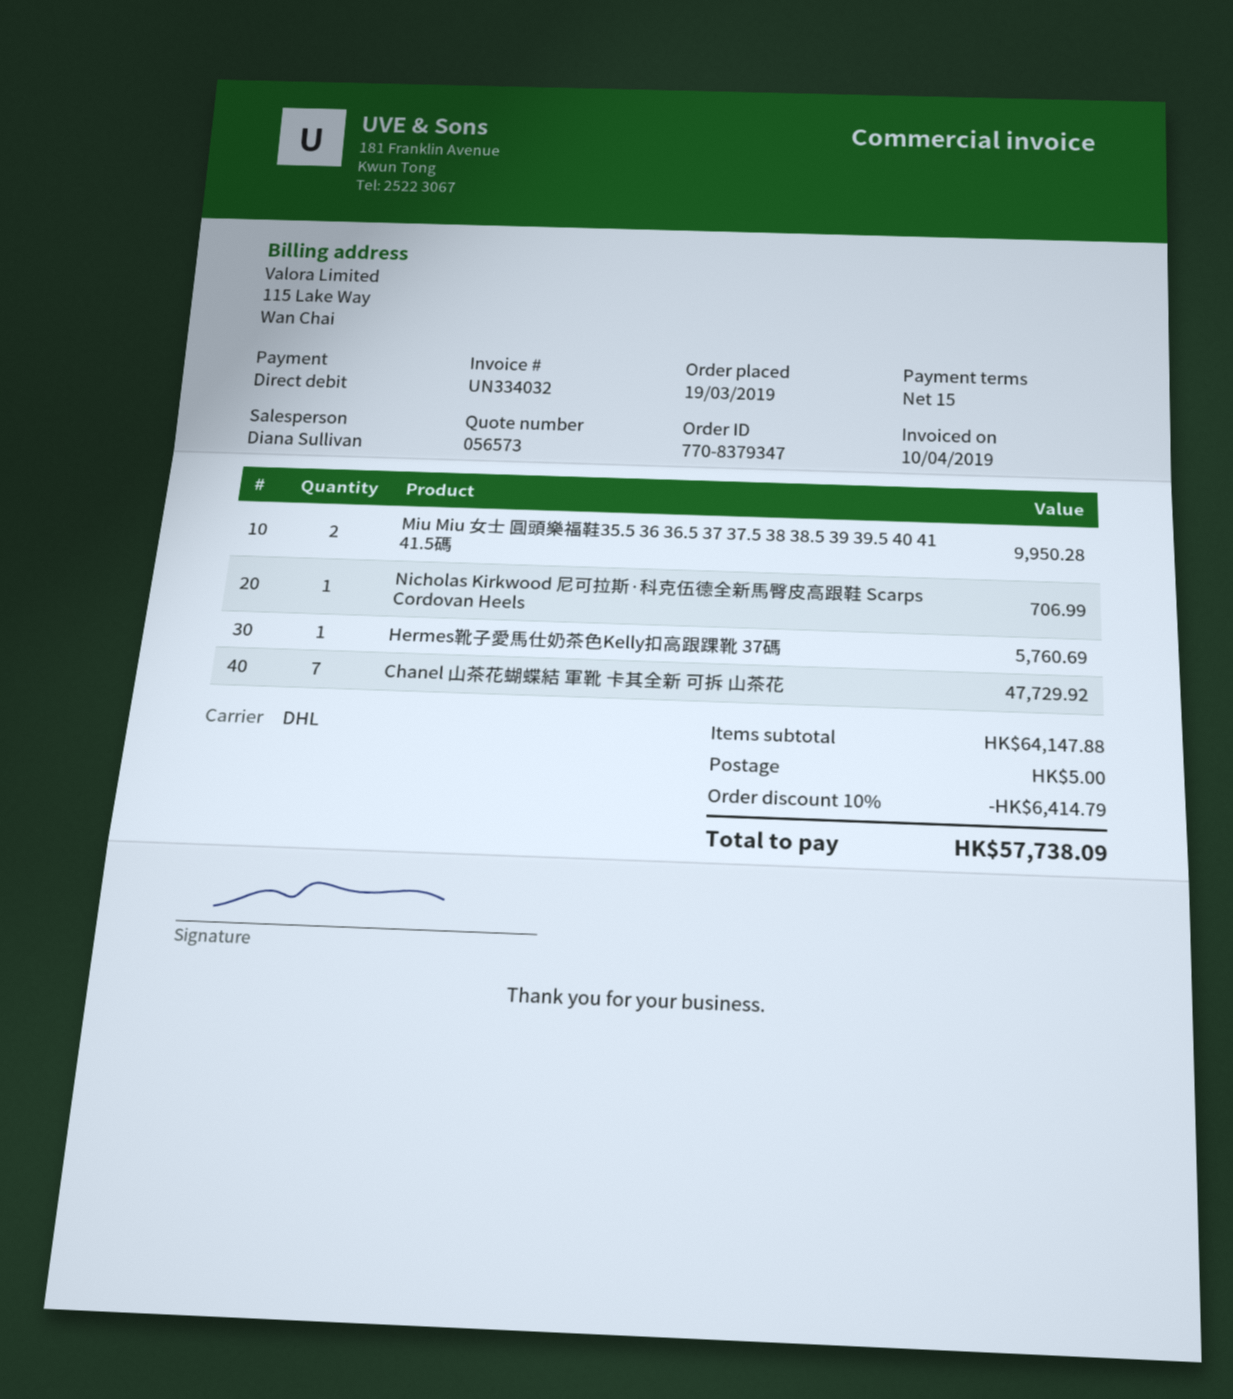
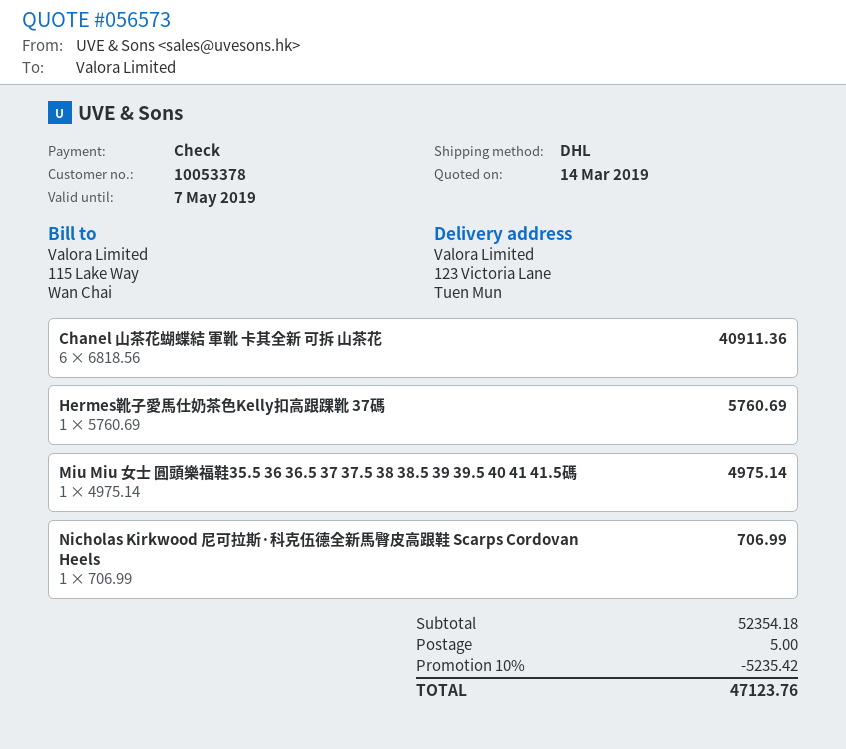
payment method: direct debit -> cheque
Miu Miu 女士 圓頭樂福鞋35.5 36 36.5 37 37.5 38 38.5 39 39.5 40 41 41.5碼: 2 for 9950.28 -> 1 for 4975.14
Chanel 山茶花蝴蝶結 軍靴 卡其全新 可拆 山茶花: 7 for 47729.92 -> 6 for 40911.36
subtotal: 64147.88 -> 52354.18
discount: 10% = 6414.79 -> 10% = 5235.42
total: 57738.09 -> 47123.76

